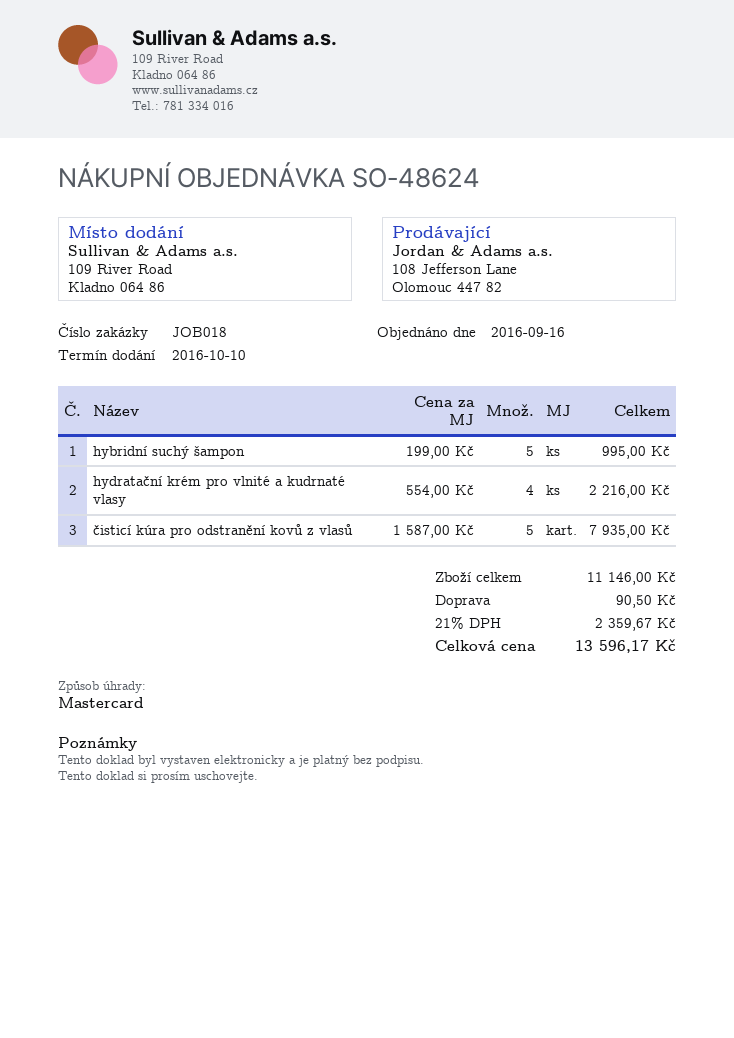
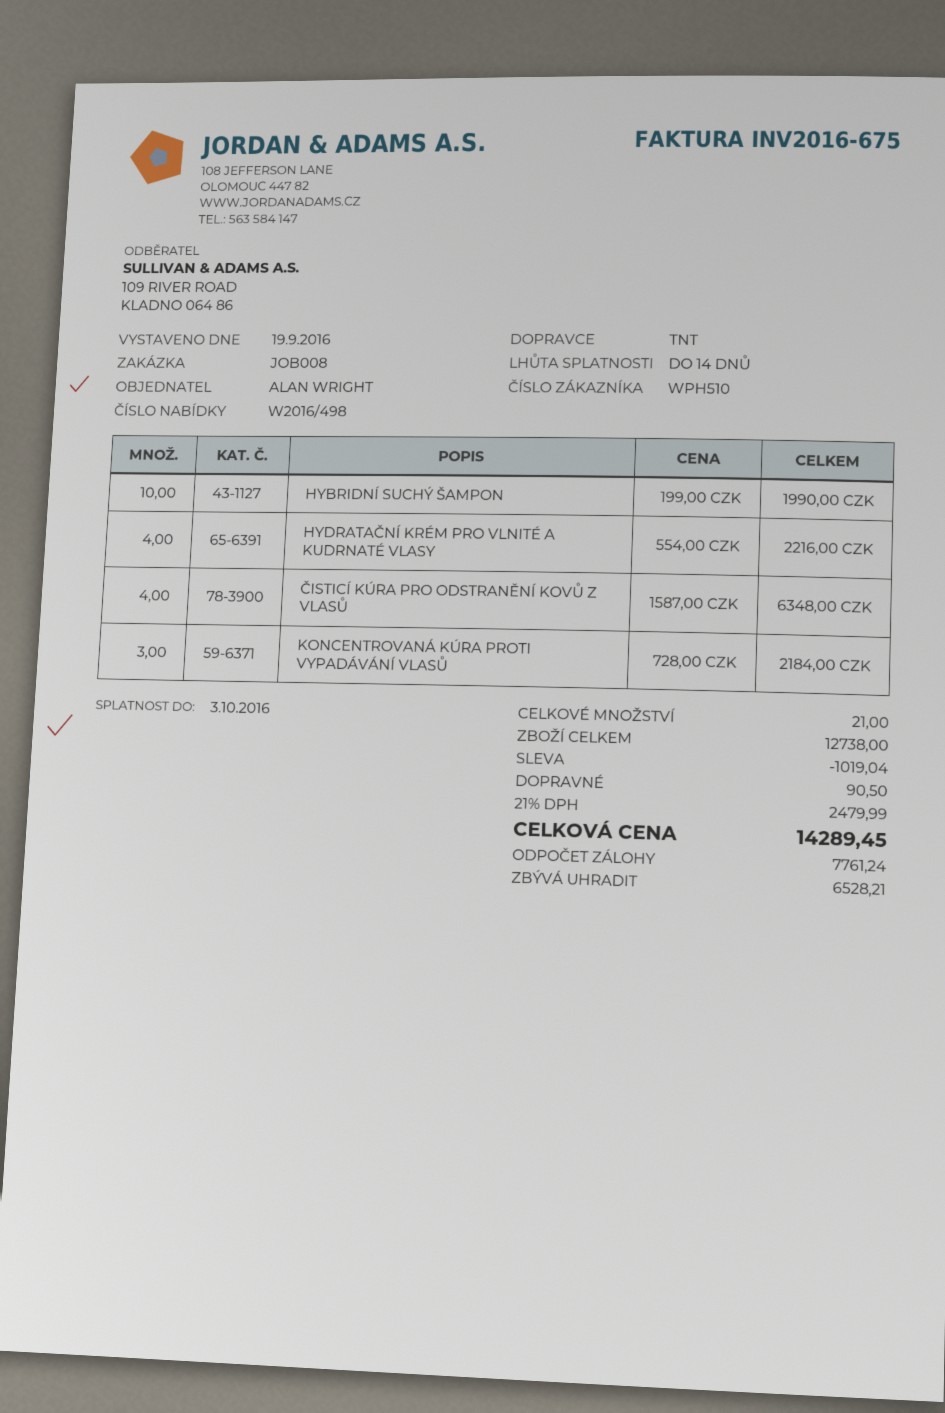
reference: JOB018 -> JOB008
hybridní suchý šampon: 5 x 199.00 = 995.00 -> 10 x 199.00 = 1990.00
čisticí kúra pro odstranění kovů z vlasů: 5 x 1587.00 = 7935.00 -> 4 x 1587.00 = 6348.00
KONCENTROVANÁ KÚRA PROTI VYPADÁVÁNÍ VLASŮ: none -> 3 x 728.00 = 2184.00
subtotal: 11146.00 -> 12738.00
discount: none -> 1019.04
tax: 21% = 2359.67 -> 21% = 2479.99
total: 13596.17 -> 14289.45

